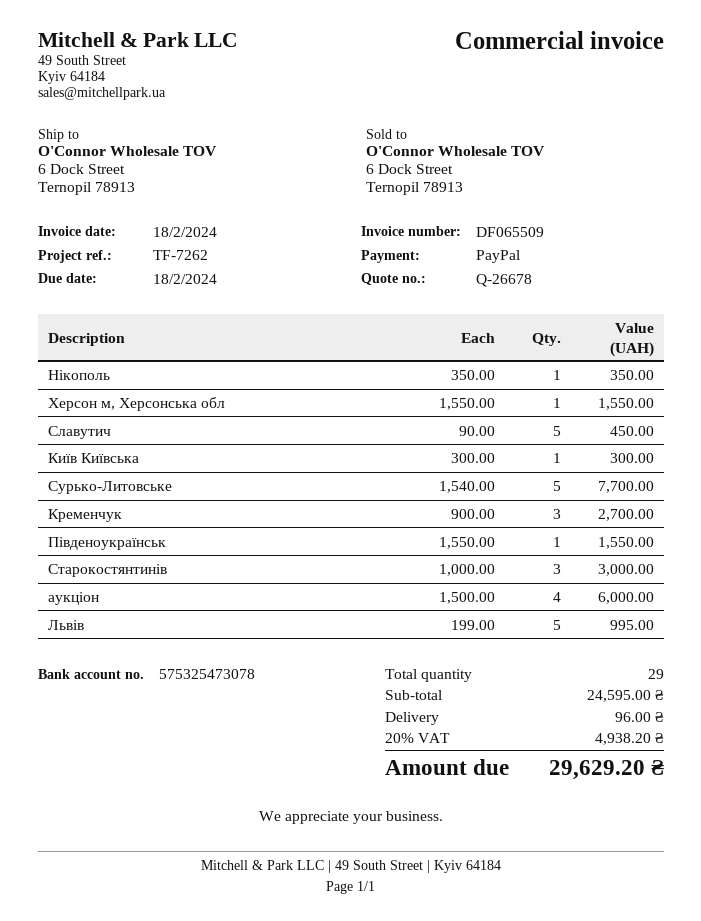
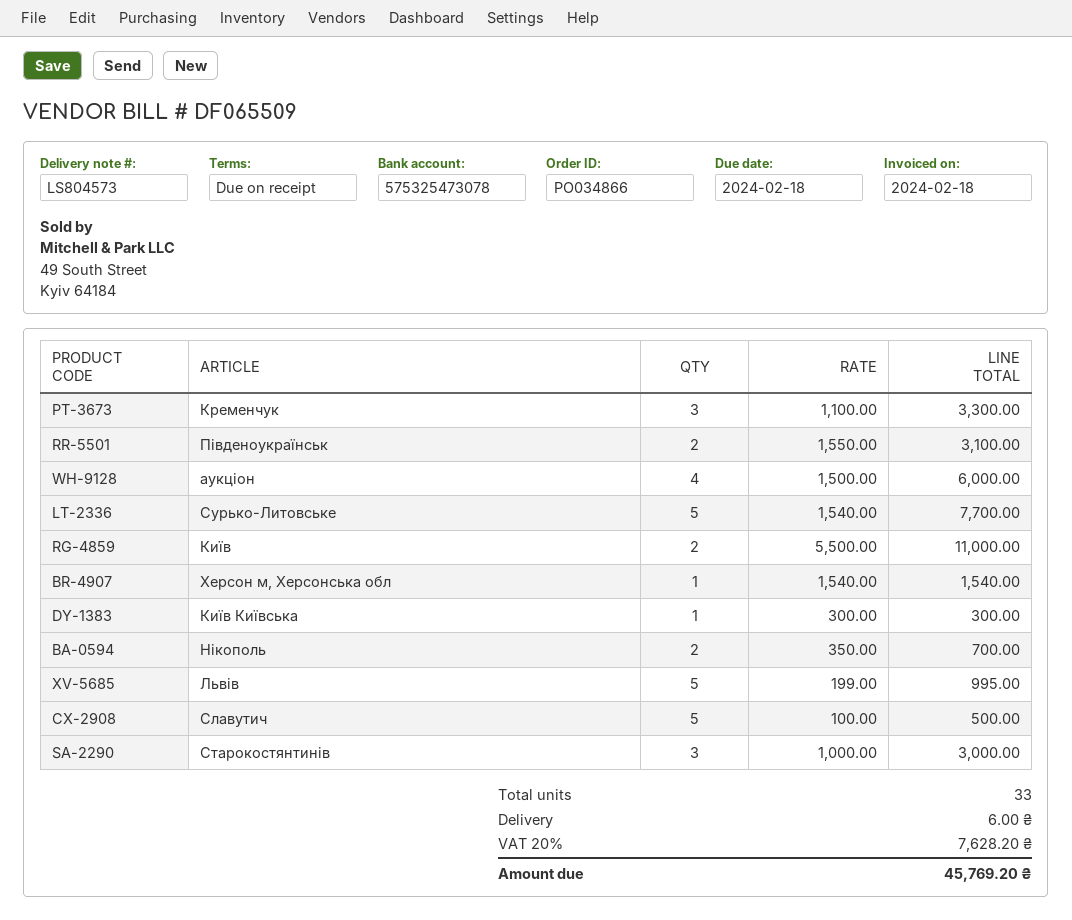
Нікополь: 1 x 350.00 = 350.00 -> 2 x 350.00 = 700.00
Херсон м, Херсонська обл: 1 x 1550.00 = 1550.00 -> 1 x 1540.00 = 1540.00
Славутич: 5 x 90.00 = 450.00 -> 5 x 100.00 = 500.00
Кременчук: 3 x 900.00 = 2700.00 -> 3 x 1100.00 = 3300.00
Південоукраїнськ: 1 x 1550.00 = 1550.00 -> 2 x 1550.00 = 3100.00
Київ: none -> 2 x 5500.00 = 11000.00
total quantity: 29 -> 33
shipping: 96.00 -> 6.00
tax: 20% = 4938.20 -> 20% = 7628.20
total: 29629.20 -> 45769.20

